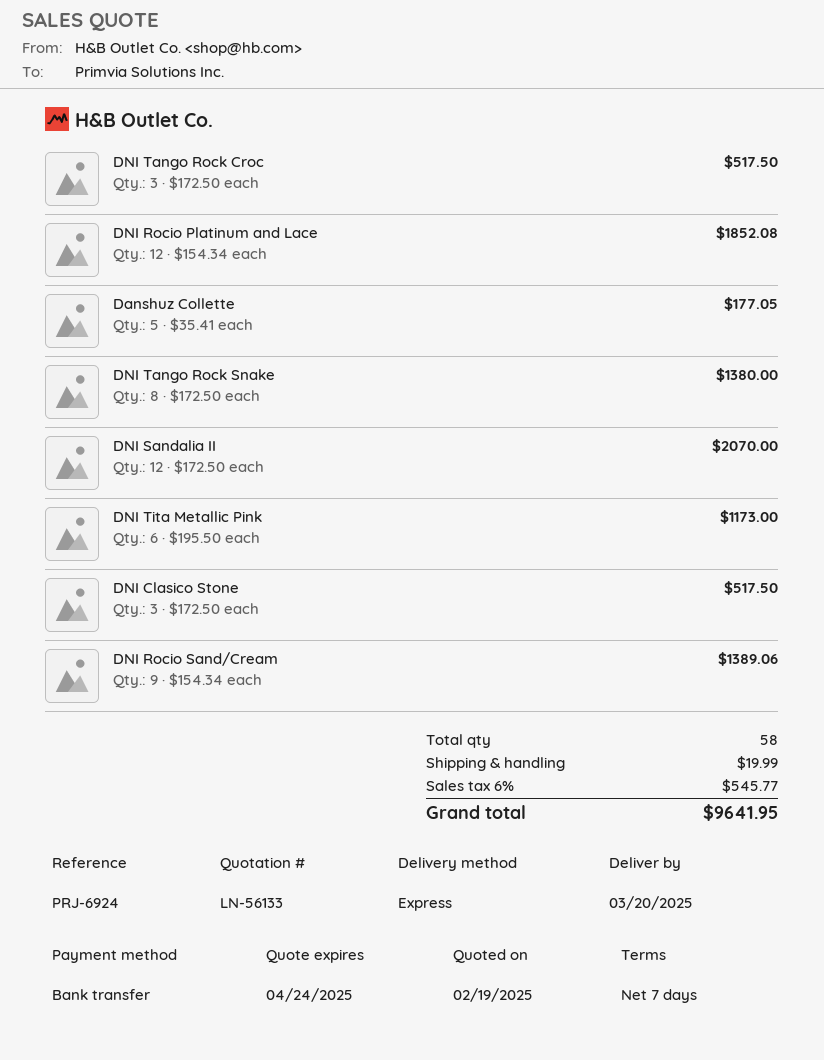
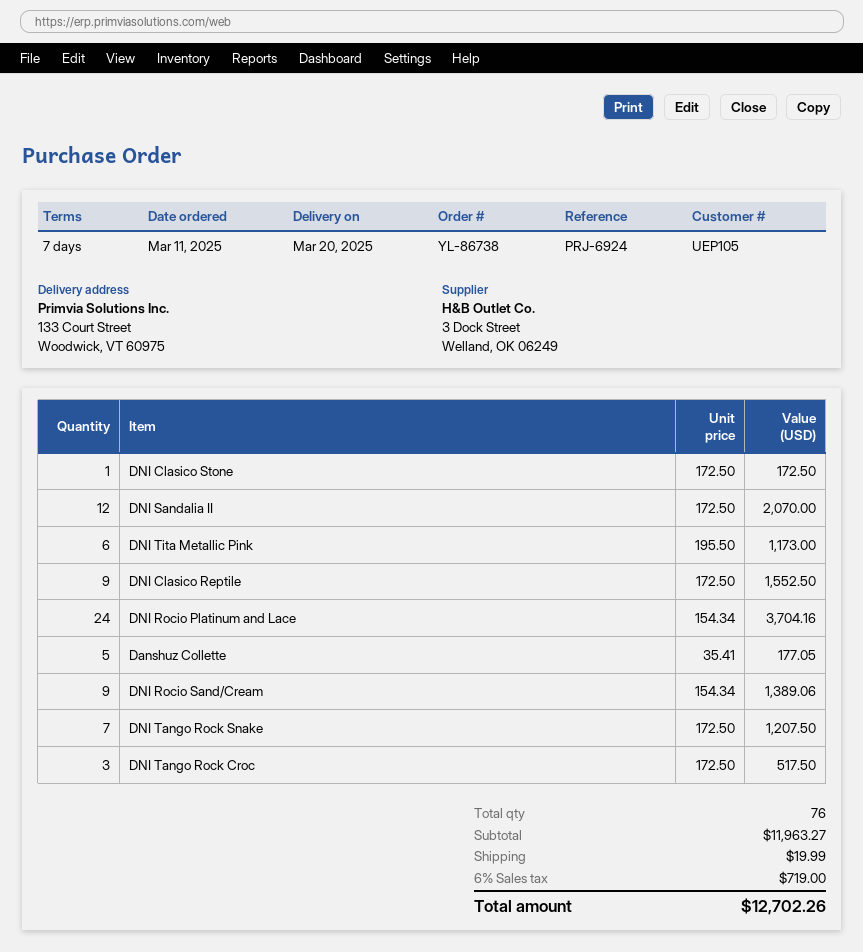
DNI Rocio Platinum and Lace: 12 x 154.34 = 1852.08 -> 24 x 154.34 = 3704.16
DNI Tango Rock Snake: 8 x 172.50 = 1380.00 -> 7 x 172.50 = 1207.50
DNI Clasico Stone: 3 x 172.50 = 517.50 -> 1 x 172.50 = 172.50
DNI Clasico Reptile: none -> 9 x 172.50 = 1552.50
total quantity: 58 -> 76
tax: 6% = 545.77 -> 6% = 719.00
total: 9641.95 -> 12702.26

